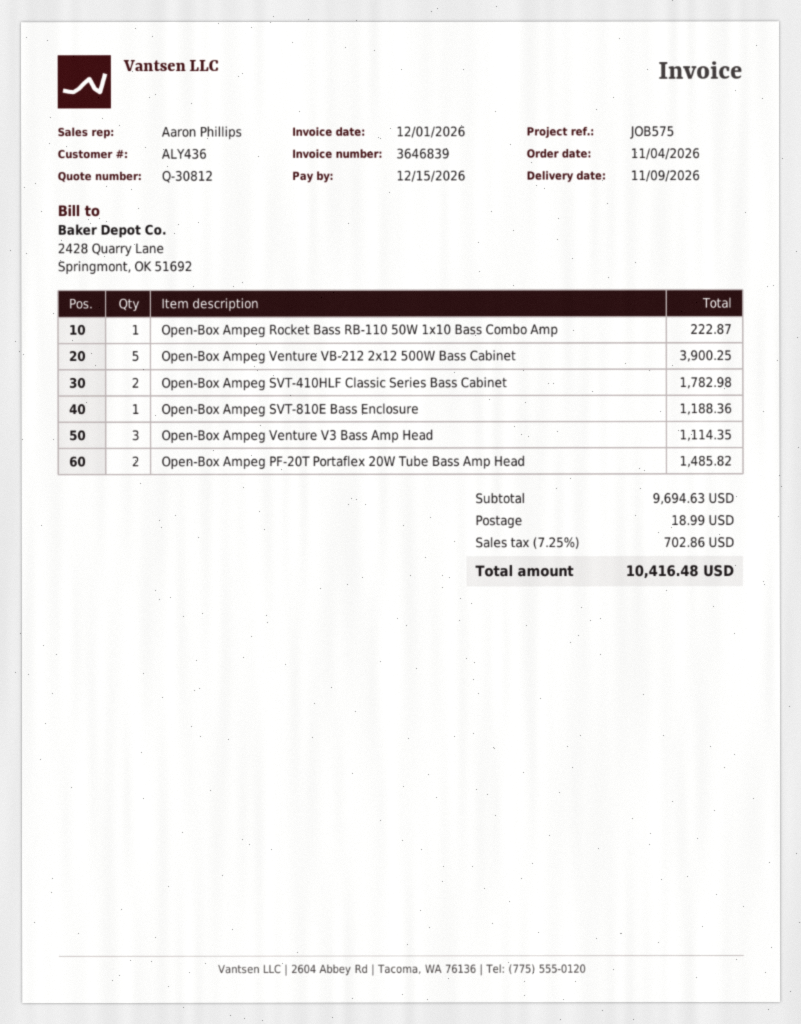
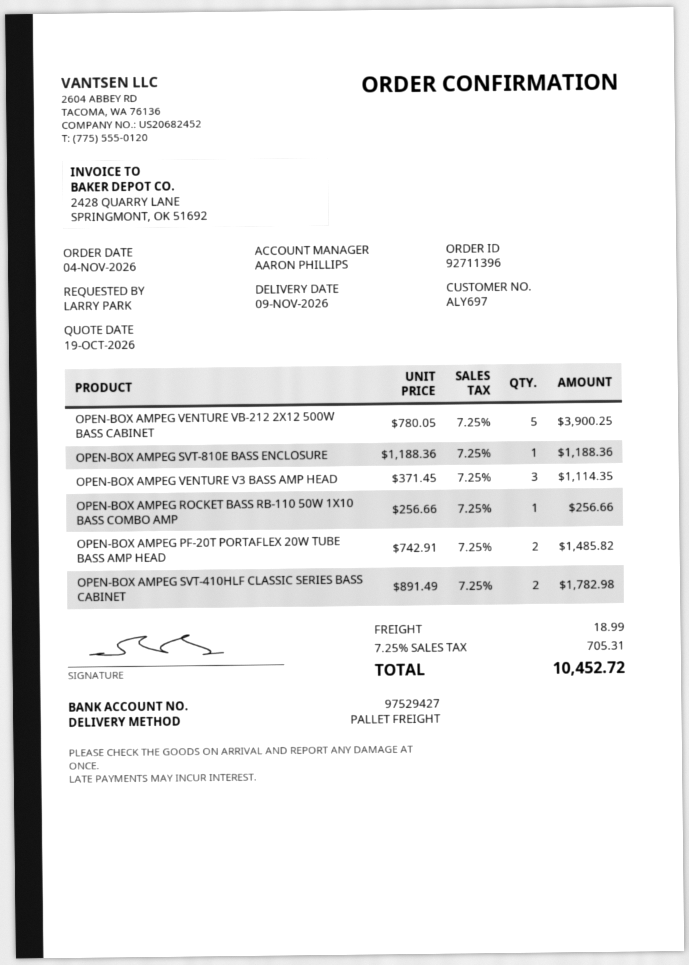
customer number: ALY436 -> ALY697
Open-Box Ampeg Rocket Bass RB-110 50W 1x10 Bass Combo Amp: 1 for 222.87 -> 1 for 256.66
tax: 7.25% = 702.86 -> 7.25% = 705.31
total: 10416.48 -> 10452.72

